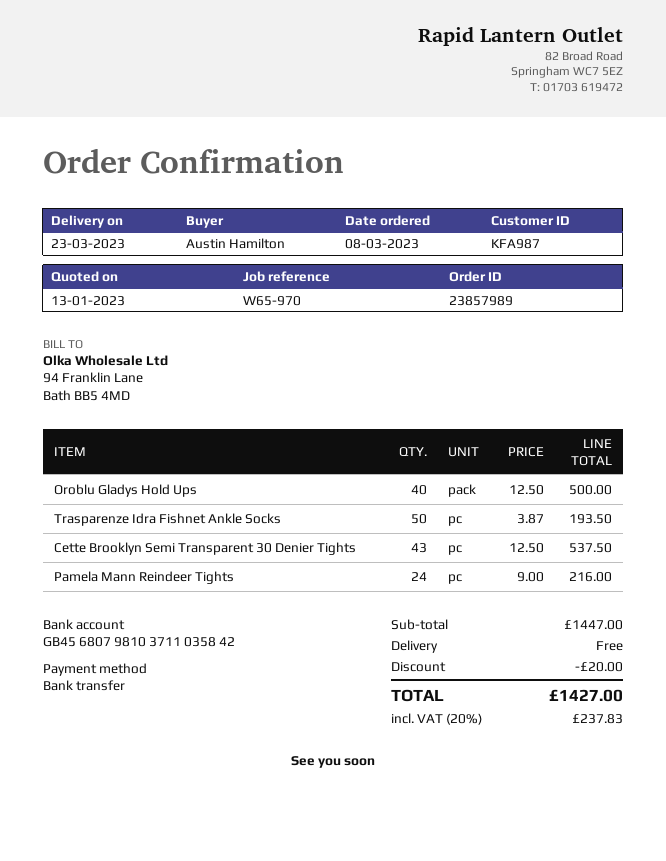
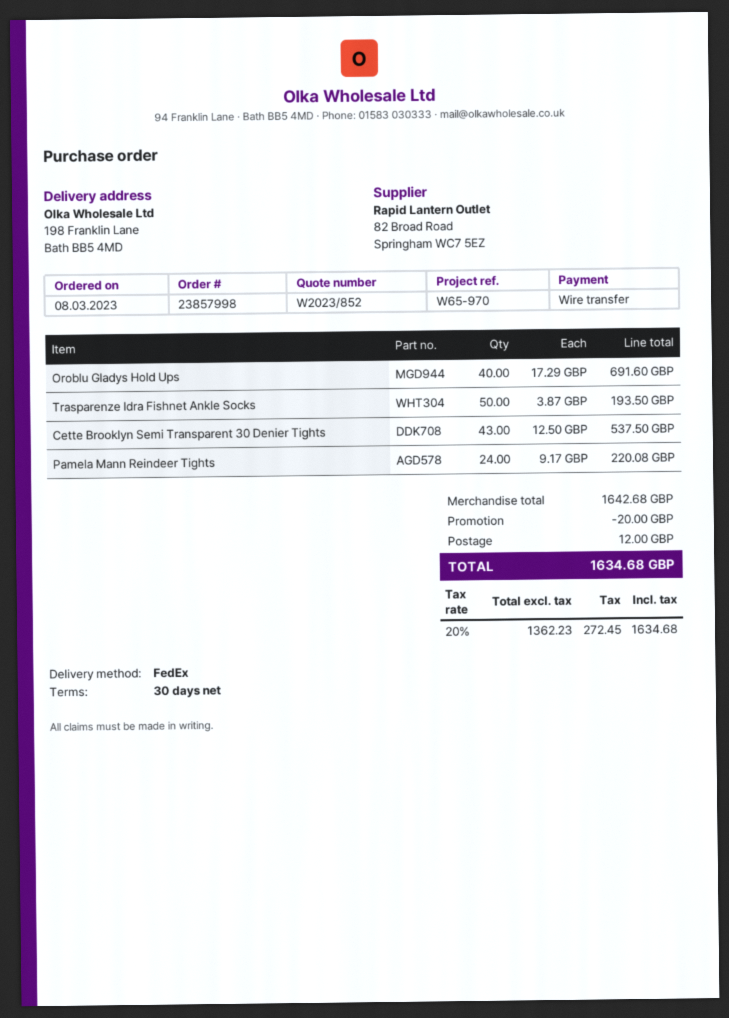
order number: 23857989 -> 23857998
Oroblu Gladys Hold Ups: 40 x 12.50 = 500.00 -> 40 x 17.29 = 691.60
Pamela Mann Reindeer Tights: 24 x 9.00 = 216.00 -> 24 x 9.17 = 220.08
subtotal: 1447.00 -> 1642.68
shipping: 0.00 -> 12.00
tax: 20% = 237.83 -> 20% = 272.45
total: 1427.00 -> 1634.68

